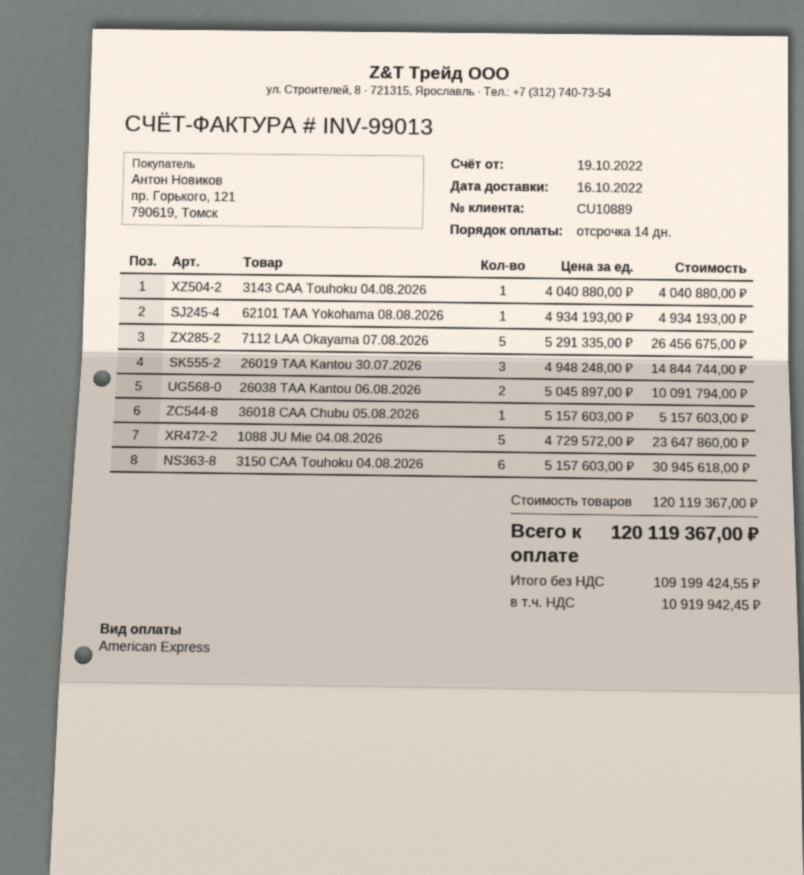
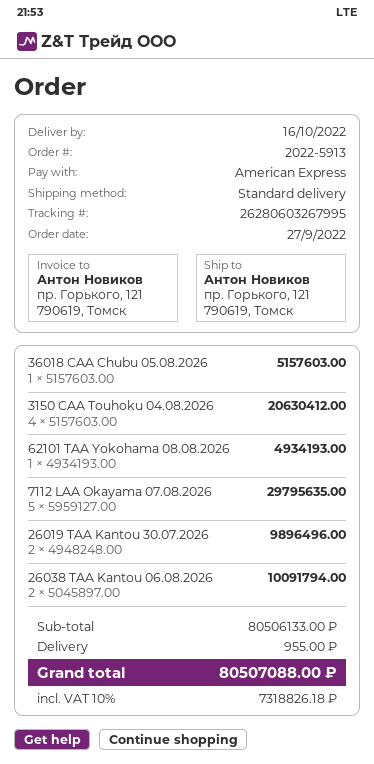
3143 CAA Touhoku 04.08.2026: 1 x 4040880.00 = 4040880.00 -> none
7112 LAA Okayama 07.08.2026: 5 x 5291335.00 = 26456675.00 -> 5 x 5959127.00 = 29795635.00
26019 TAA Kantou 30.07.2026: 3 x 4948248.00 = 14844744.00 -> 2 x 4948248.00 = 9896496.00
1088 JU Mie 04.08.2026: 5 x 4729572.00 = 23647860.00 -> none
3150 CAA Touhoku 04.08.2026: 6 x 5157603.00 = 30945618.00 -> 4 x 5157603.00 = 20630412.00
subtotal: 120119367.00 -> 80506133.00
shipping: none -> 955.00
tax: 10919942.45 -> 7318826.18
total: 120119367.00 -> 80507088.00

